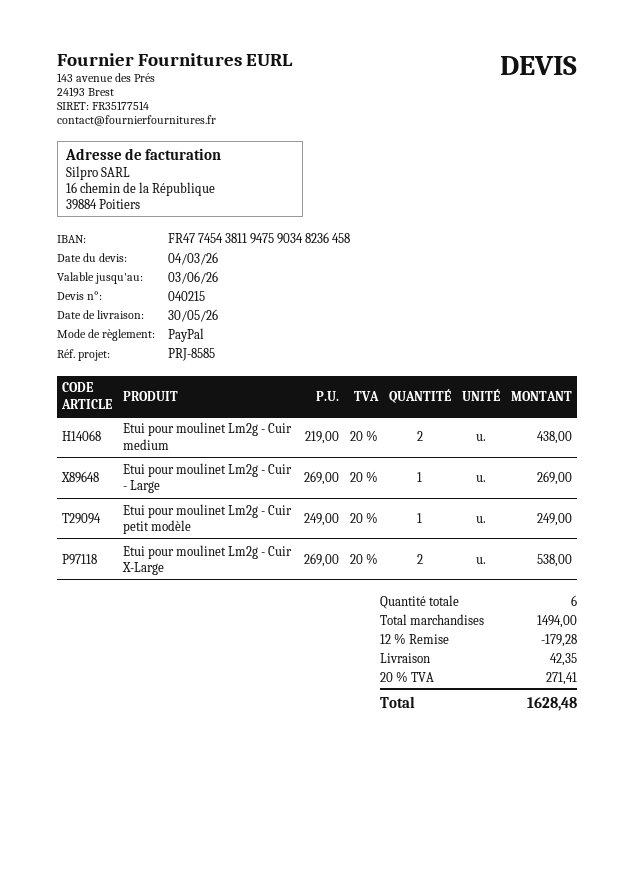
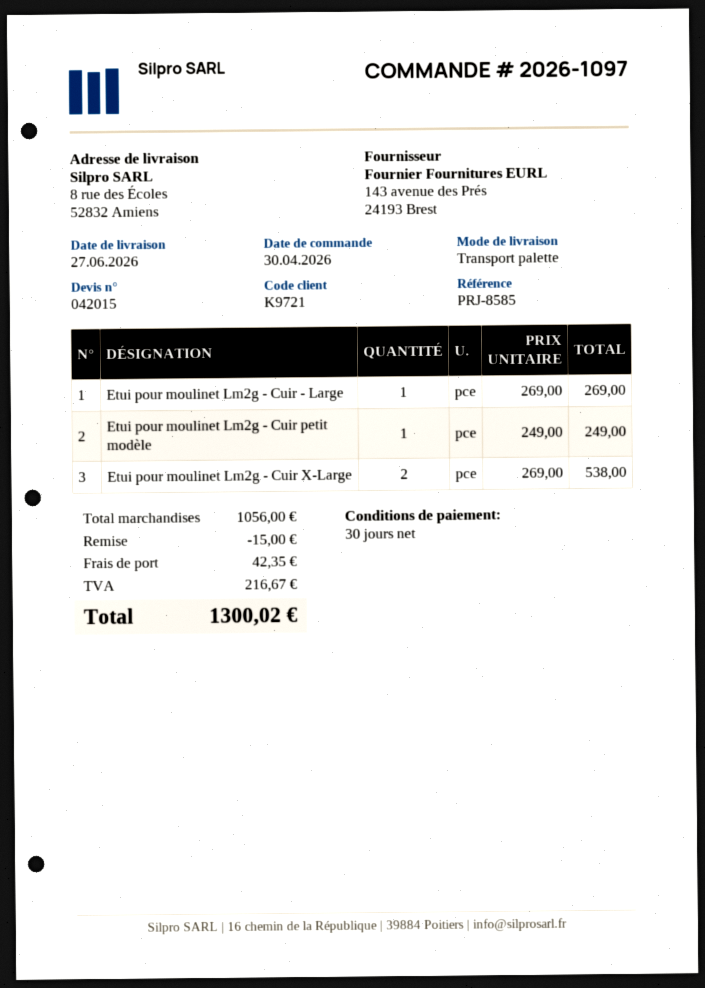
quote number: 040215 -> 042015
delivery date: 2026-05-30 -> 2026-06-27
Etui pour moulinet Lm2g - Cuir medium: 2 x 219.00 = 438.00 -> none
subtotal: 1494.00 -> 1056.00
discount: 179.28 -> 15.00
tax: 271.41 -> 216.67
total: 1628.48 -> 1300.02

